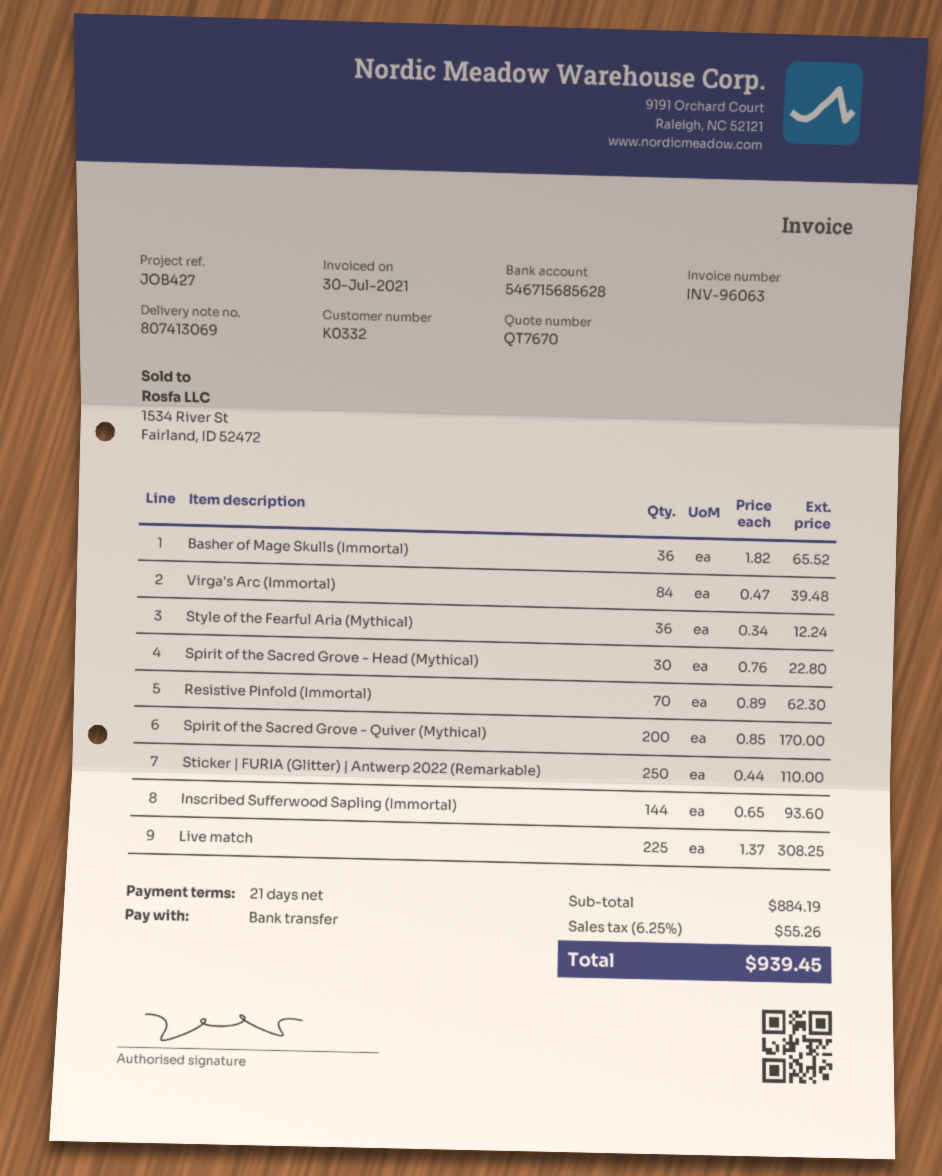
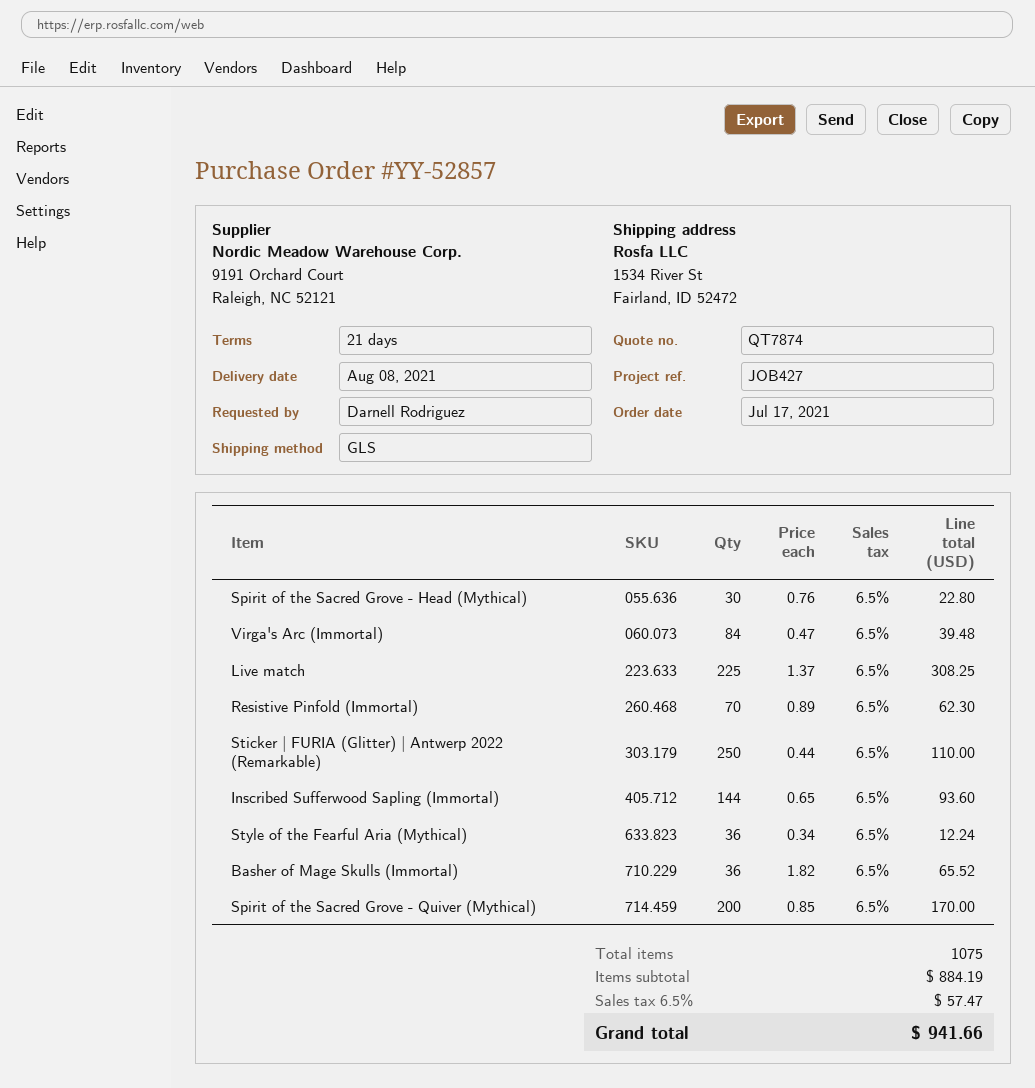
quote number: QT7670 -> QT7874
tax: 6.25% = 55.26 -> 6.5% = 57.47
total: 939.45 -> 941.66

